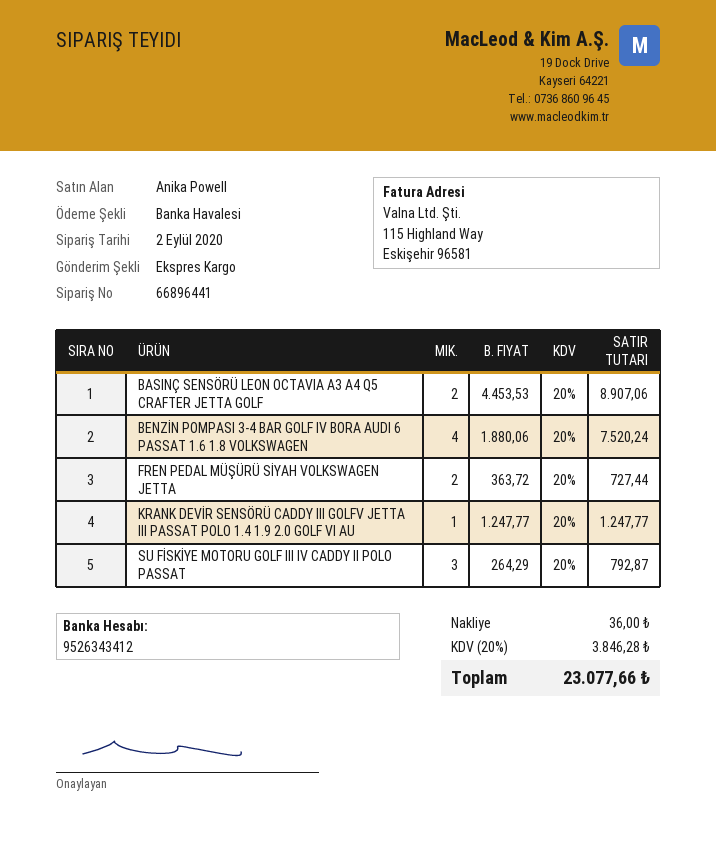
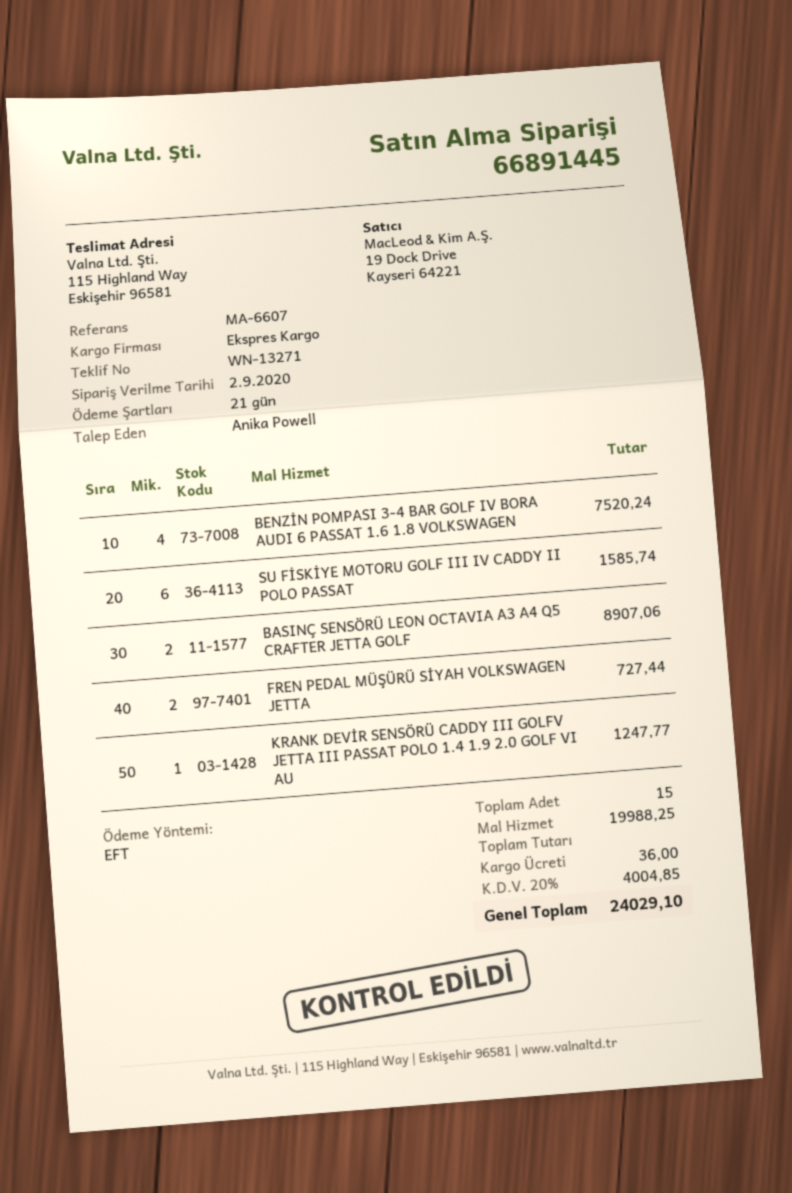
order number: 66896441 -> 66891445
SU FİSKİYE MOTORU GOLF III IV CADDY II POLO PASSAT: 3 for 792.87 -> 6 for 1585.74
tax: 20% = 3846.28 -> 20% = 4004.85
total: 23077.66 -> 24029.10

